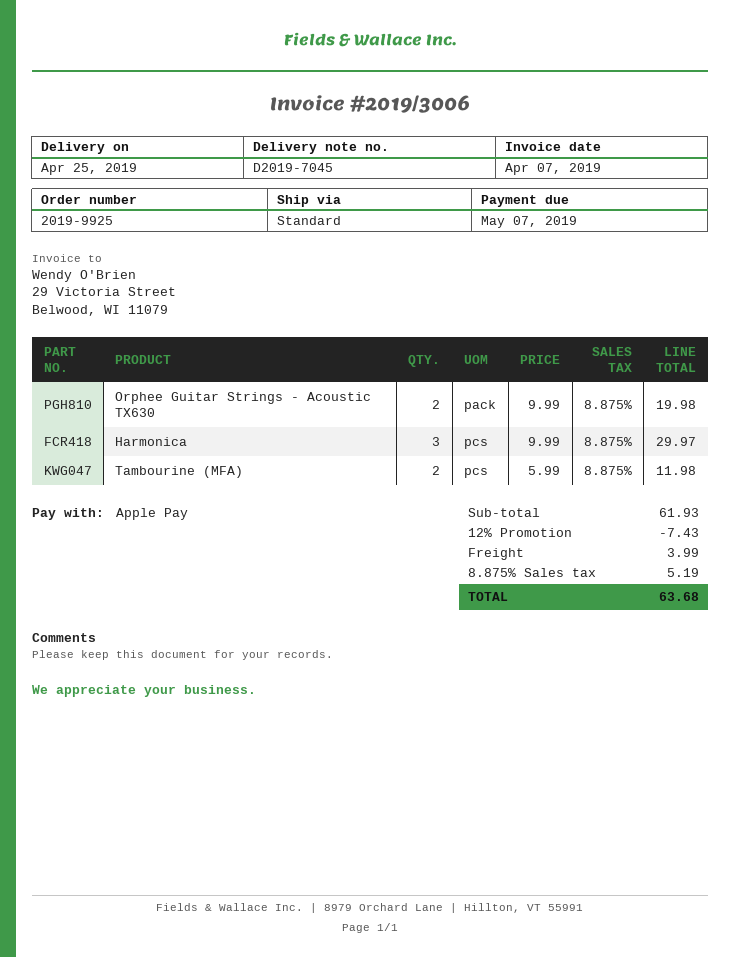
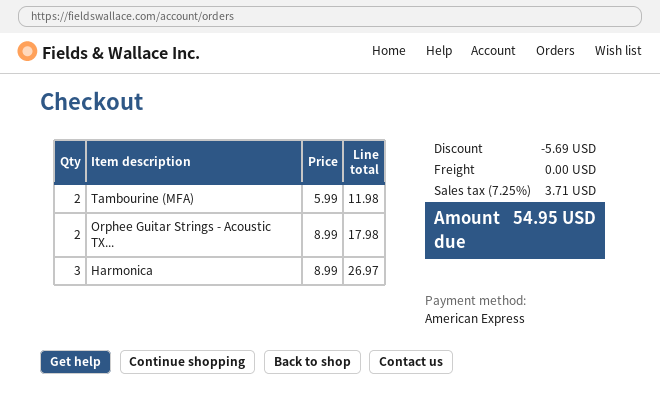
payment method: Apple Pay -> American Express
Orphee Guitar Strings - Acoustic TX630: 2 x 9.99 = 19.98 -> 2 x 8.99 = 17.98
Harmonica: 3 x 9.99 = 29.97 -> 3 x 8.99 = 26.97
discount: 7.43 -> 5.69
shipping: 3.99 -> 0.00
tax: 8.875% = 5.19 -> 7.25% = 3.71
total: 63.68 -> 54.95

